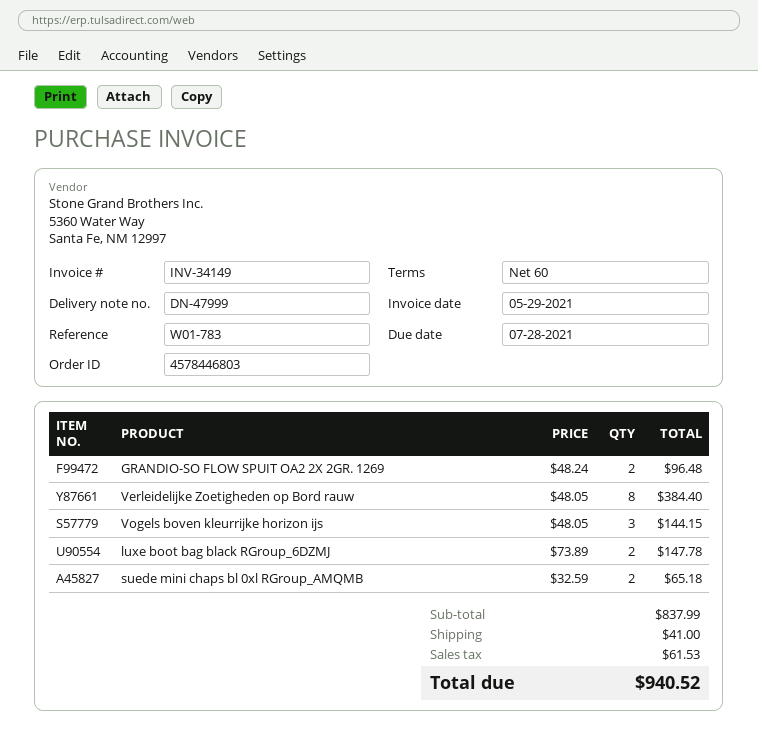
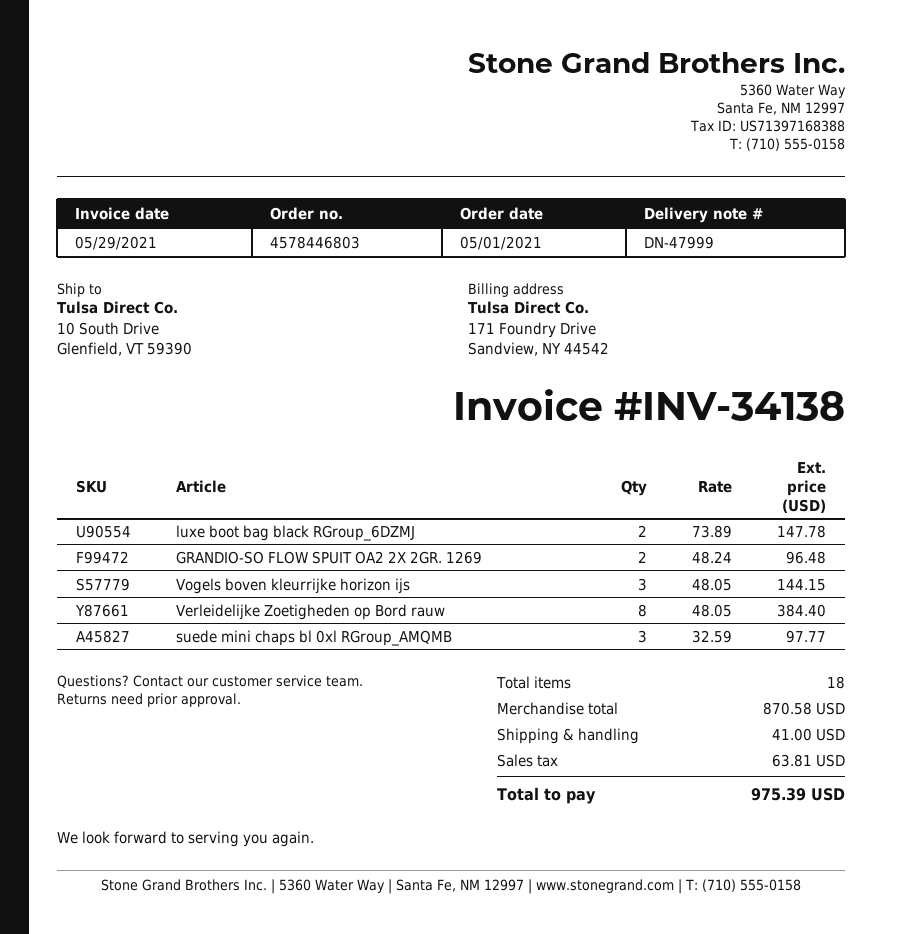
invoice number: INV-34149 -> INV-34138
suede mini chaps bl 0xl RGroup_AMQMB: 2 x 32.59 = 65.18 -> 3 x 32.59 = 97.77
subtotal: 837.99 -> 870.58
tax: 61.53 -> 63.81
total: 940.52 -> 975.39

